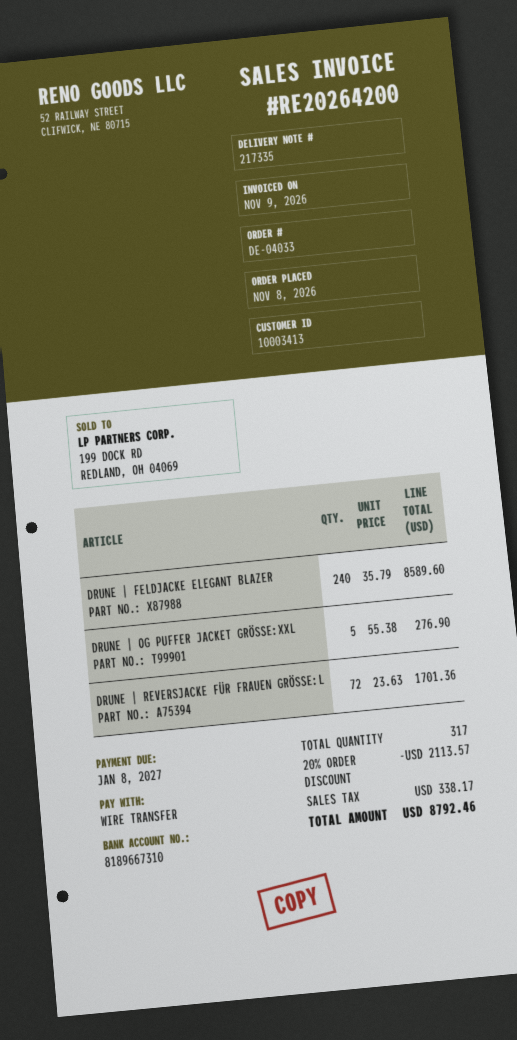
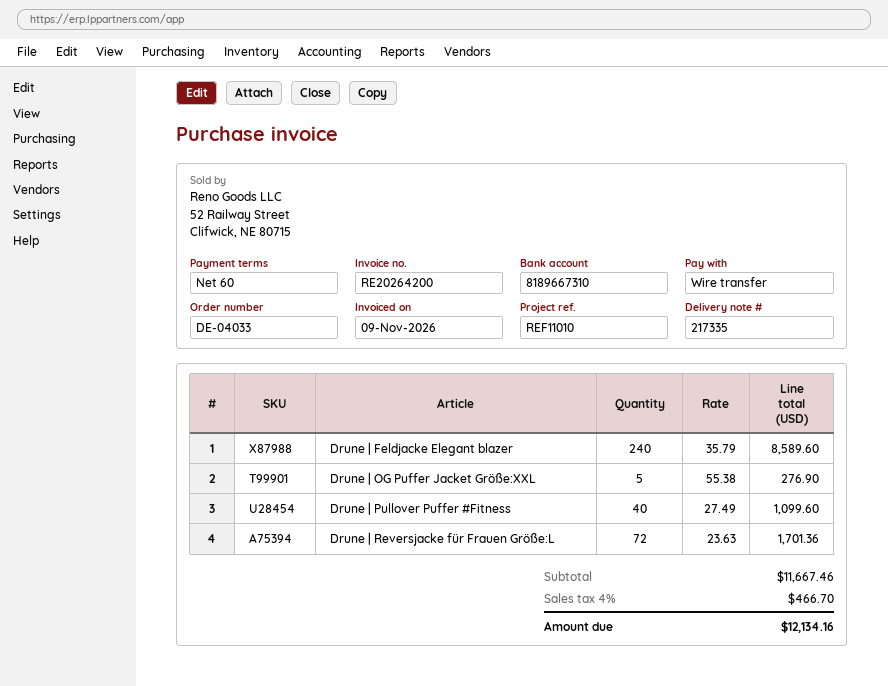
Drune | Pullover Puffer #Fitness: none -> 40 x 27.49 = 1099.60
discount: 20% = 2113.57 -> none
tax: 338.17 -> 466.70
total: 8792.46 -> 12134.16

